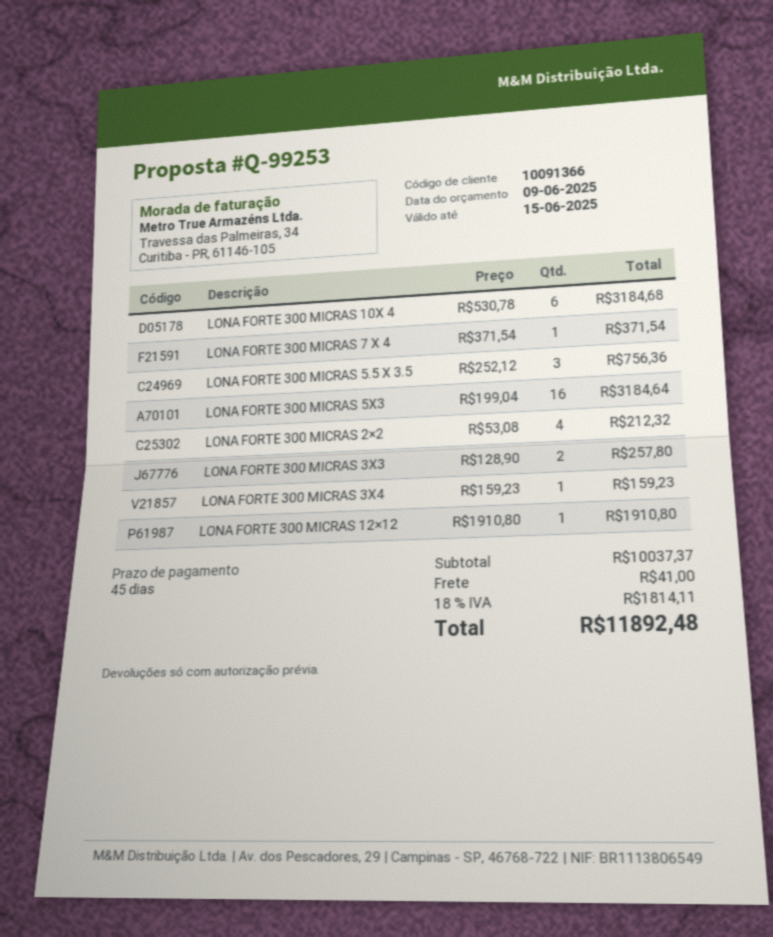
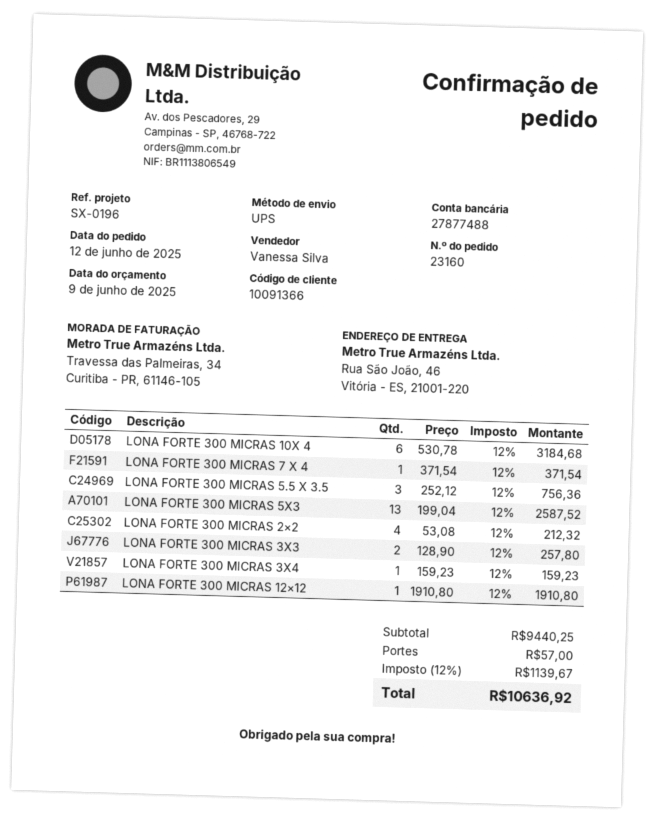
LONA FORTE 300 MICRAS 5X3: 16 x 199.04 = 3184.64 -> 13 x 199.04 = 2587.52
subtotal: 10037.37 -> 9440.25
shipping: 41.00 -> 57.00
tax: 18% = 1814.11 -> 12% = 1139.67
total: 11892.48 -> 10636.92

